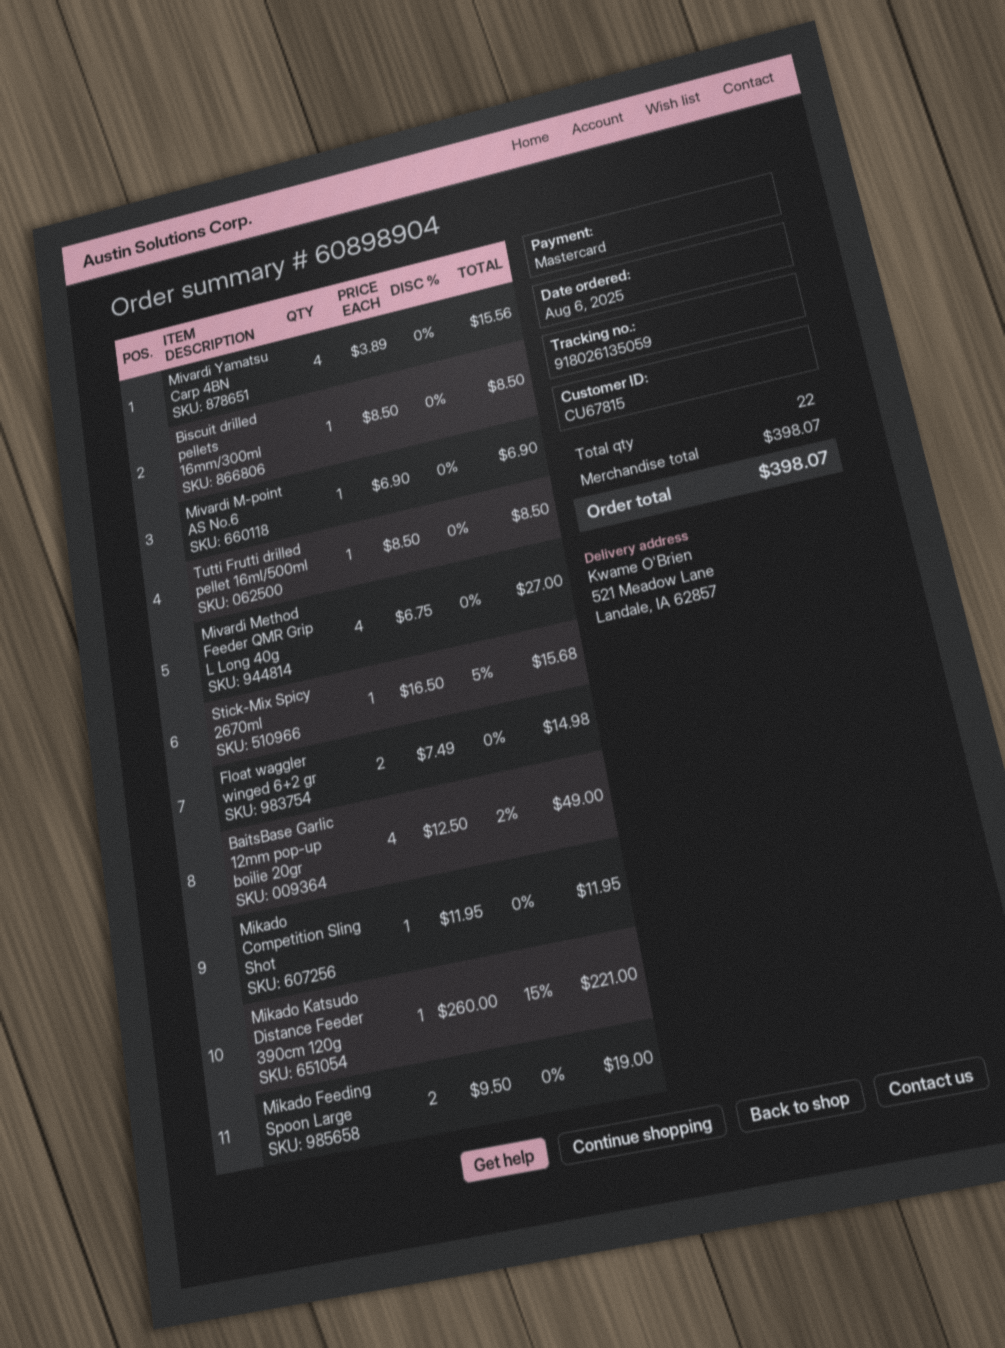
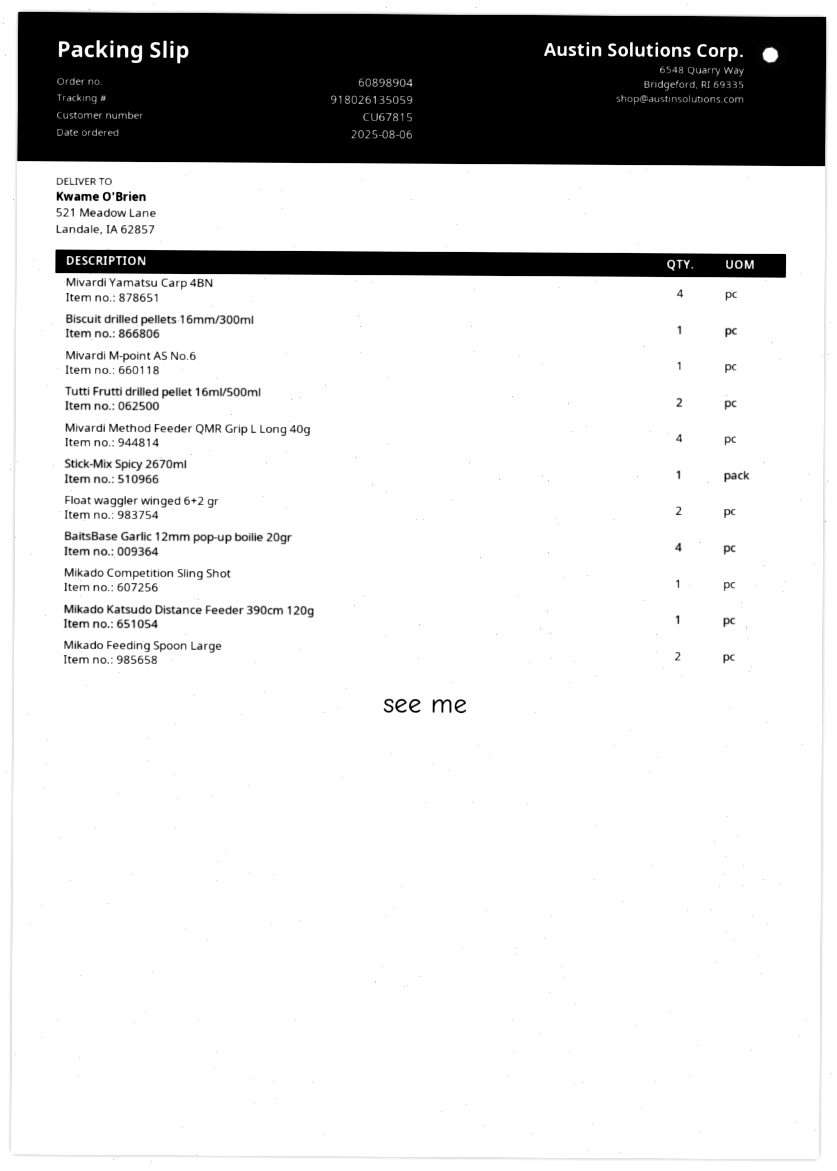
Tutti Frutti drilled pellet 16ml/500ml: 1 -> 2

